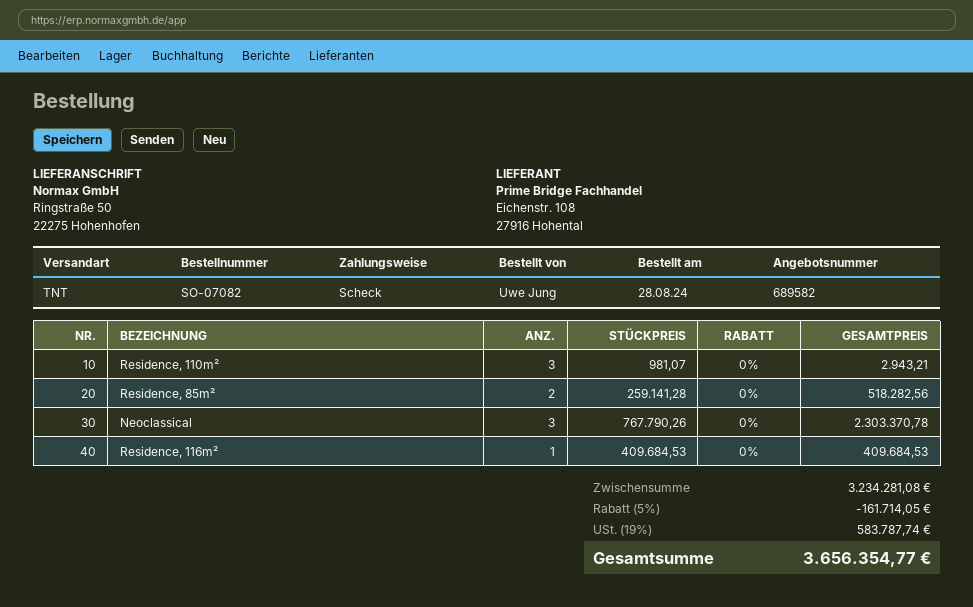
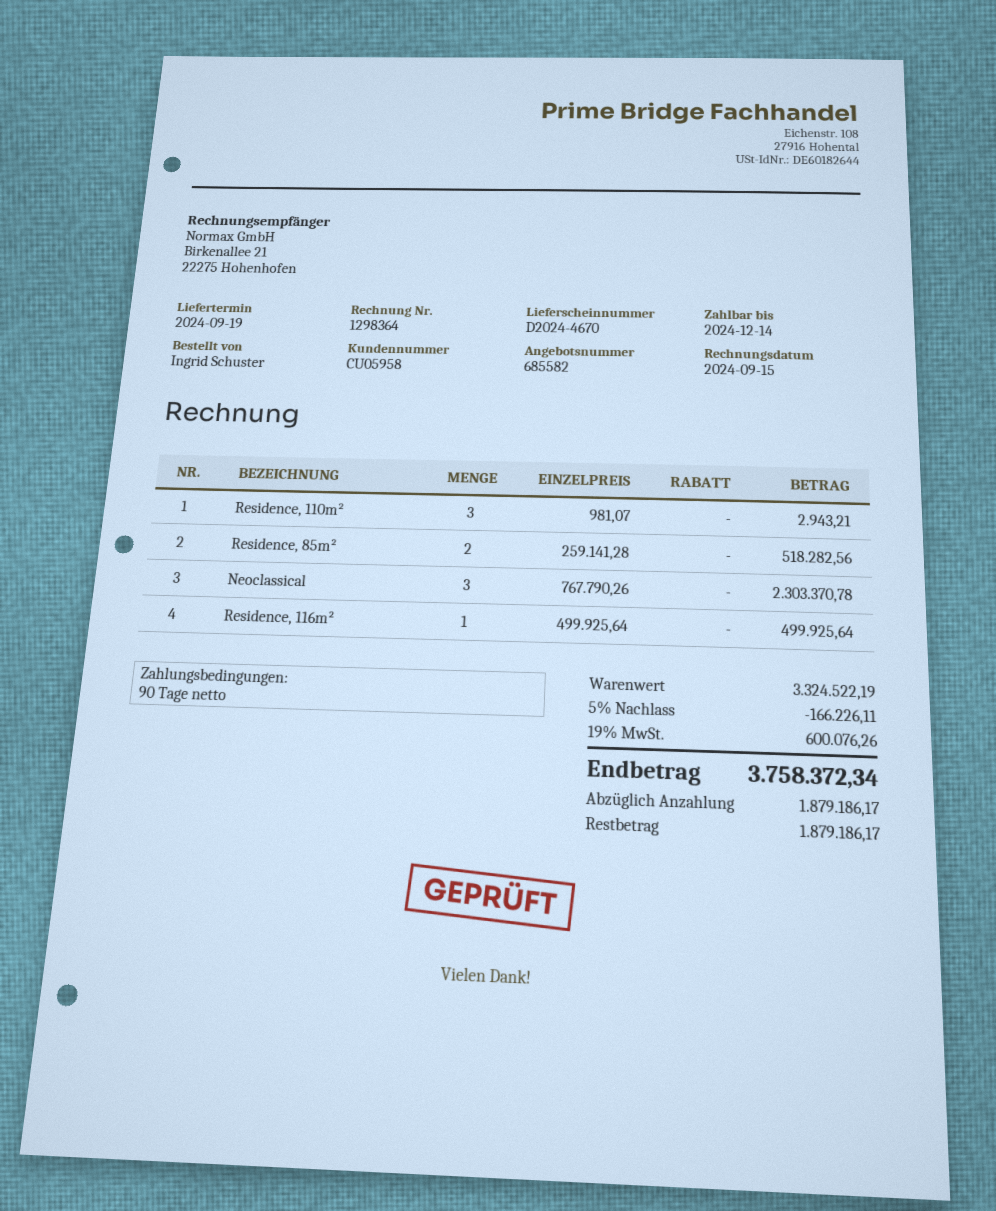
quote number: 689582 -> 685582
ordered by: Uwe Jung -> Ingrid Schuster
Residence, 116m²: 1 x 409684.53 = 409684.53 -> 1 x 499925.64 = 499925.64
subtotal: 3234281.08 -> 3324522.19
discount: 5% = 161714.05 -> 5% = 166226.11
tax: 19% = 583787.74 -> 19% = 600076.26
total: 3656354.77 -> 3758372.34

